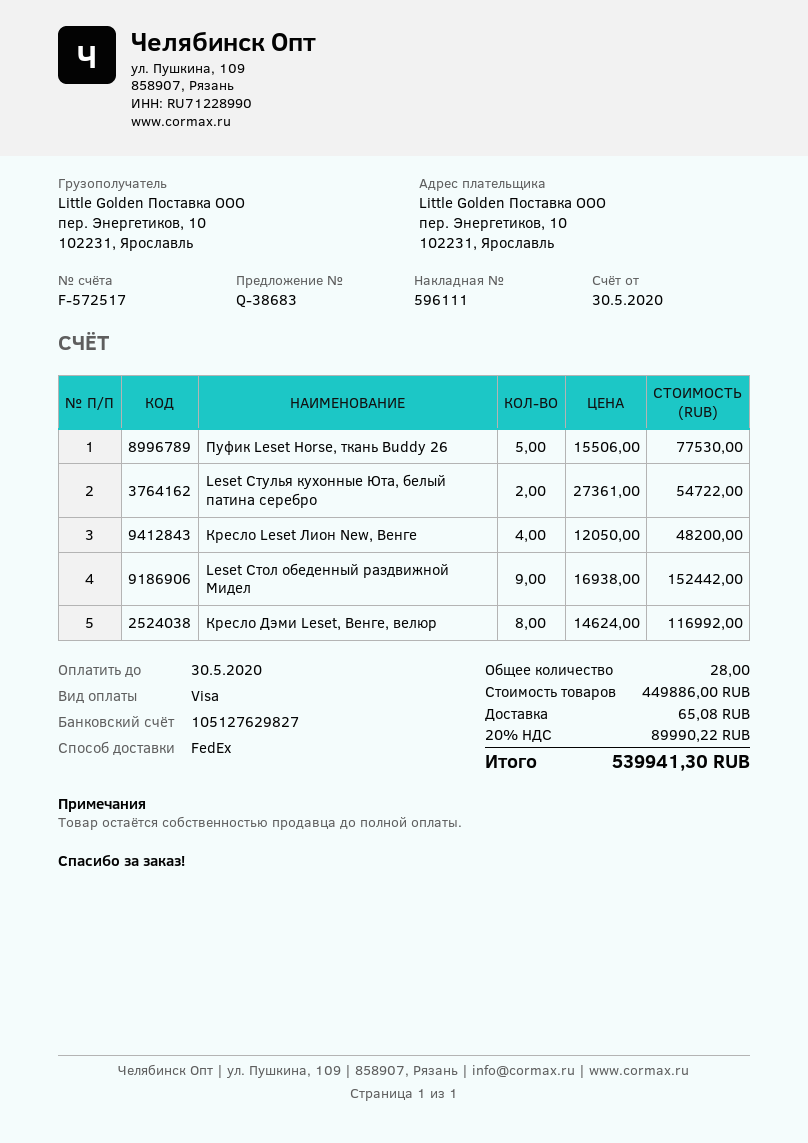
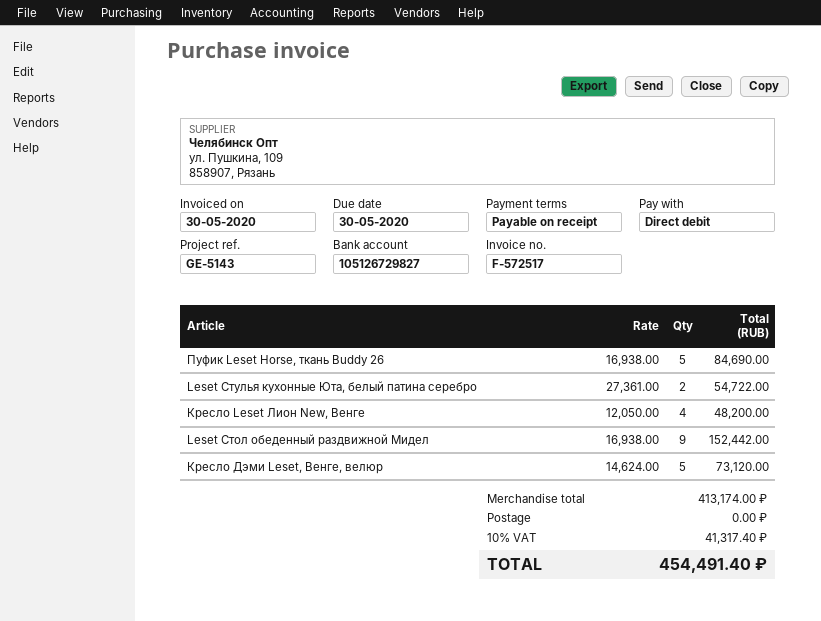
payment method: Visa -> direct debit
bank account: 105127629827 -> 105126729827
Пуфик Leset Horse, ткань Buddy 26: 5 x 15506.00 = 77530.00 -> 5 x 16938.00 = 84690.00
Кресло Дэми Leset, Венге, велюр: 8 x 14624.00 = 116992.00 -> 5 x 14624.00 = 73120.00
subtotal: 449886.00 -> 413174.00
shipping: 65.08 -> 0.00
tax: 20% = 89990.22 -> 10% = 41317.40
total: 539941.30 -> 454491.40

